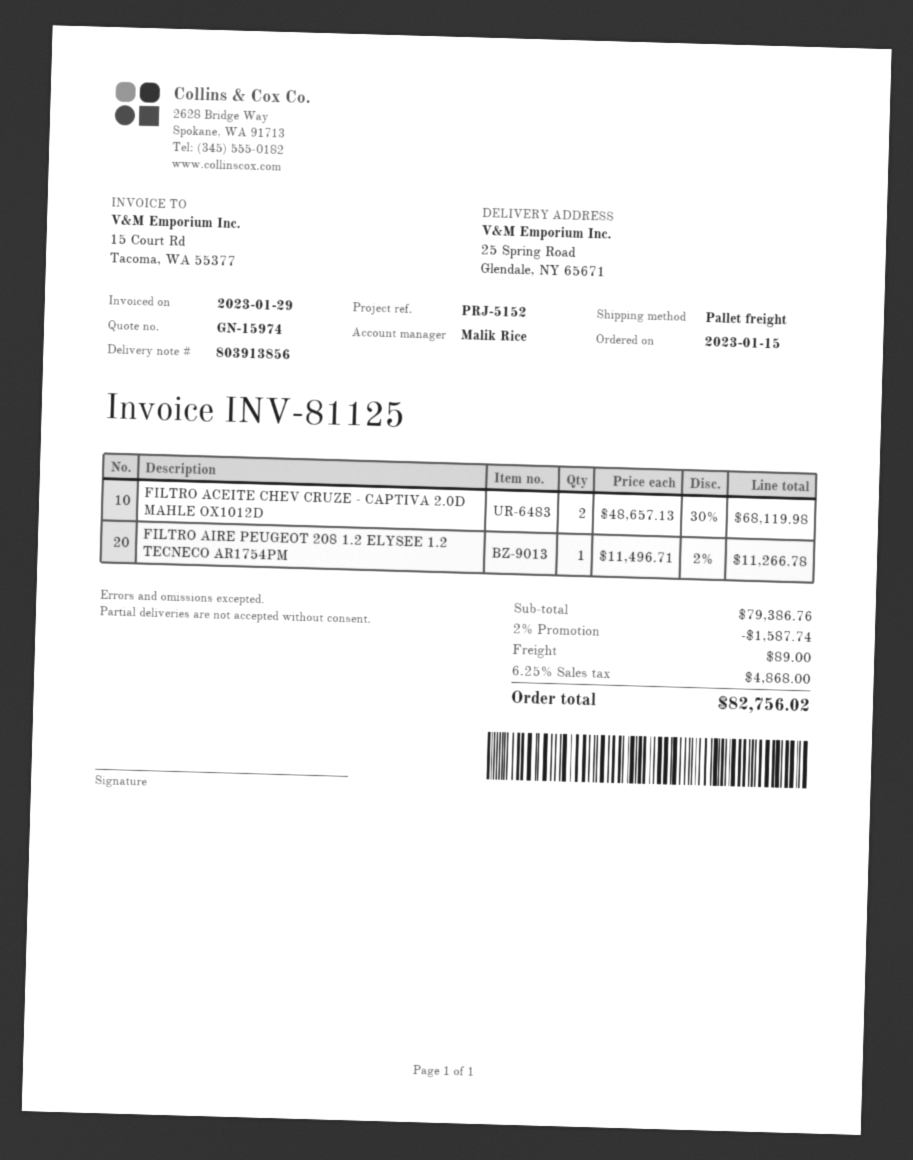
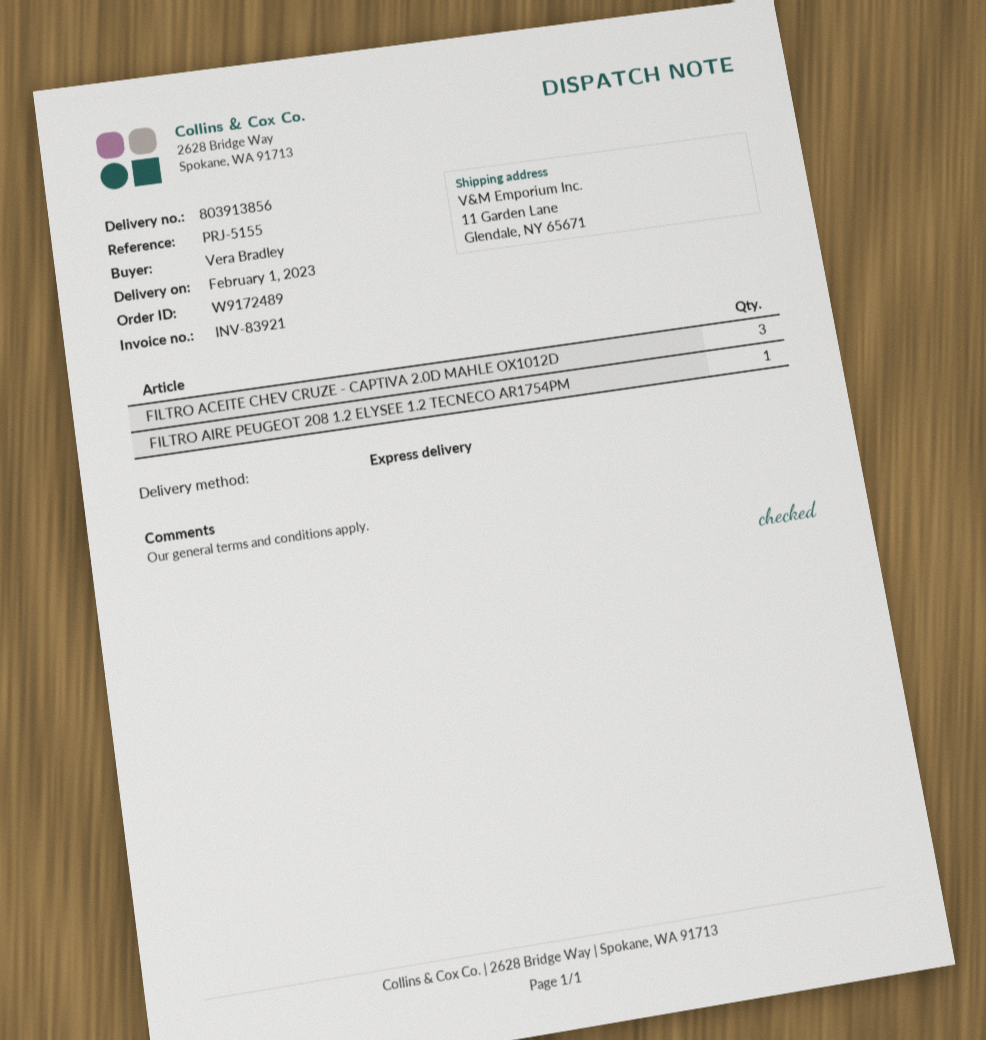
invoice number: INV-81125 -> INV-83921
reference: PRJ-5152 -> PRJ-5155
shipping method: pallet freight -> express
ship to: 25 Spring Road, Glendale, NY 65671 -> 11 Garden Lane, Glendale, NY 65671
FILTRO ACEITE CHEV CRUZE - CAPTIVA 2.0D MAHLE OX1012D: 2 -> 3

